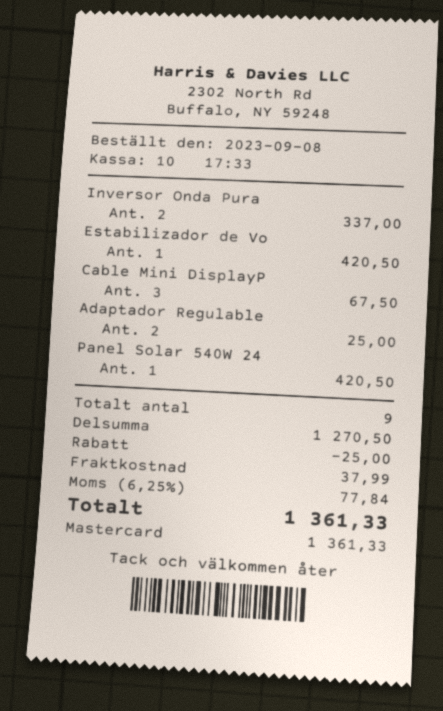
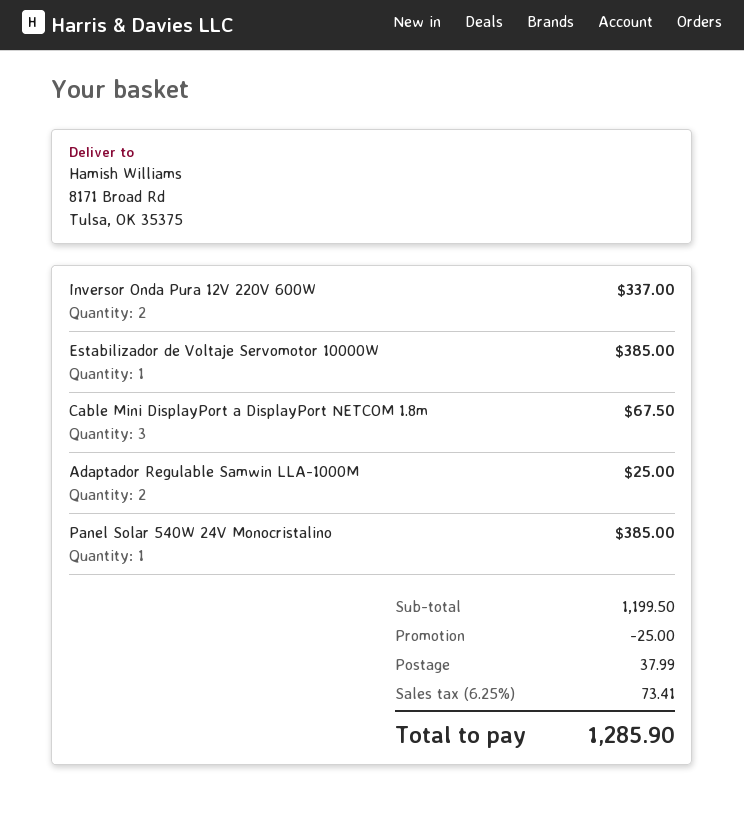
Estabilizador de Vo: 1 for 420.50 -> 1 for 385.00
Panel Solar 540W 24: 1 for 420.50 -> 1 for 385.00
subtotal: 1270.50 -> 1199.50
tax: 6.25% = 77.84 -> 6.25% = 73.41
total: 1361.33 -> 1285.90

